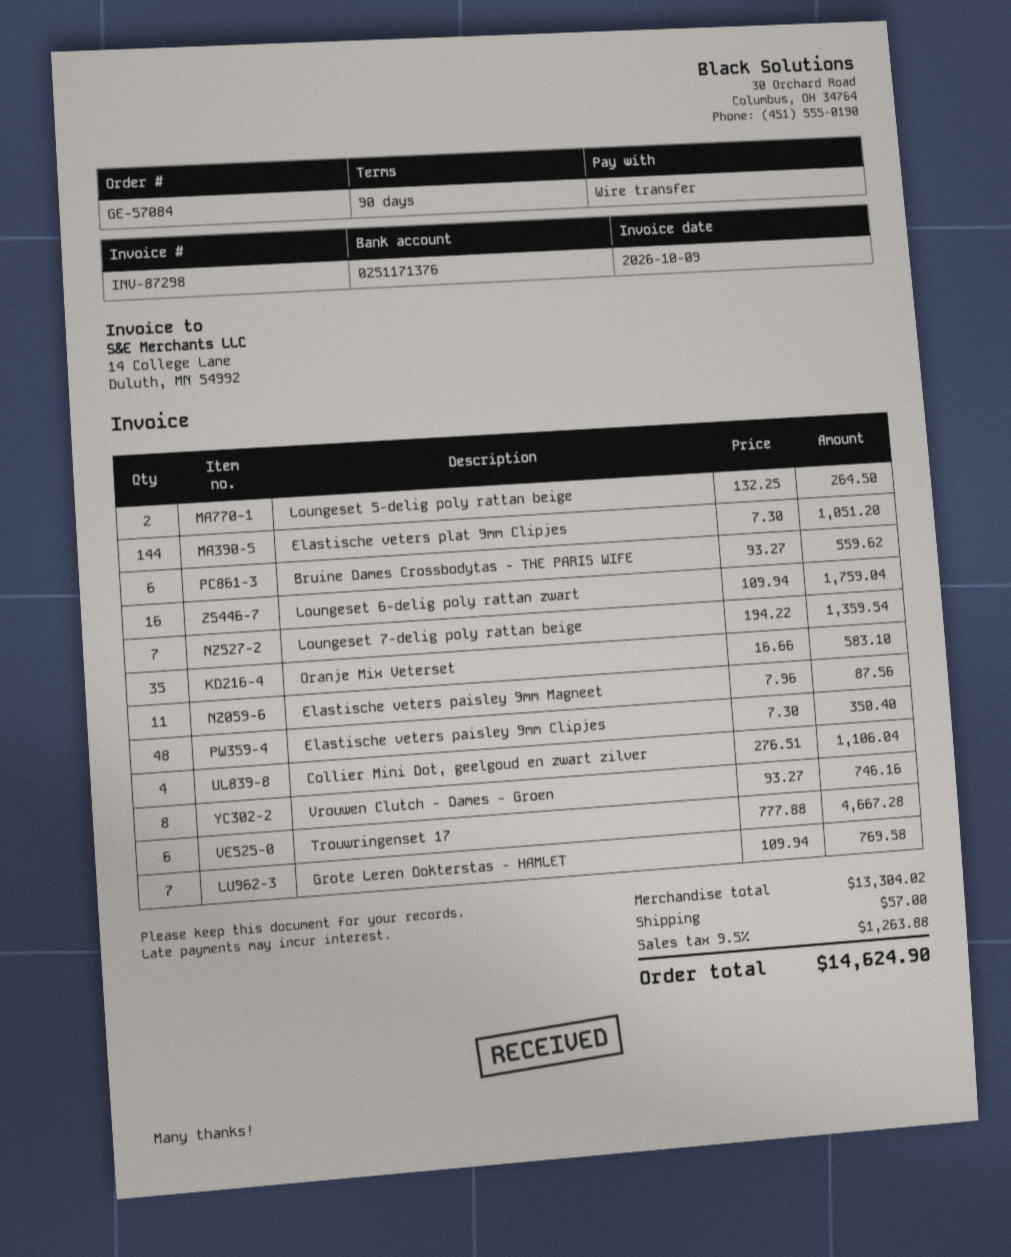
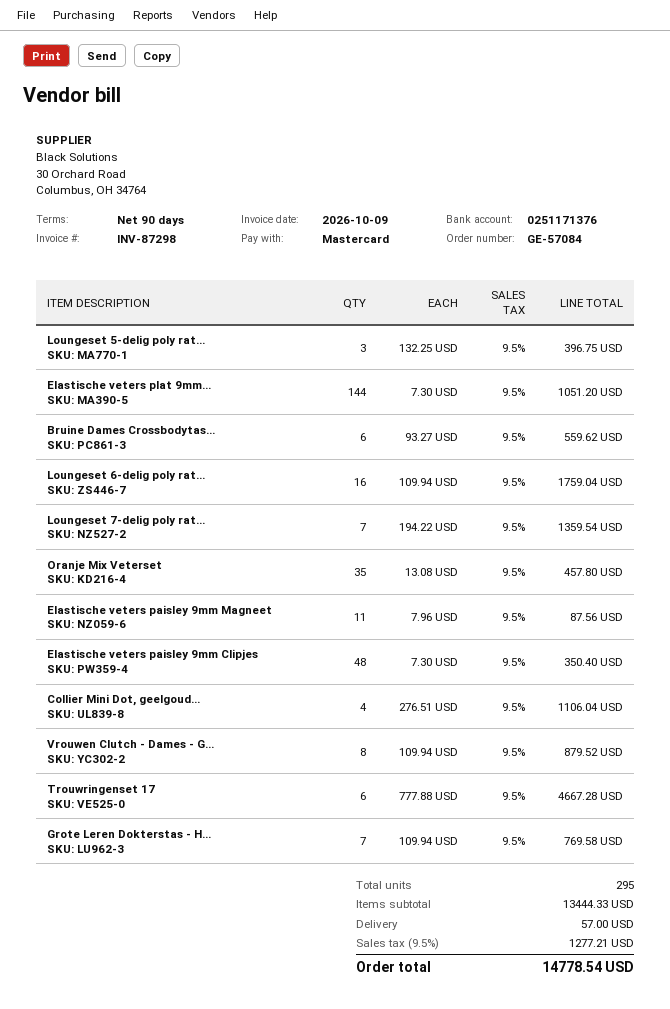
payment method: bank transfer -> Mastercard
Loungeset 5-delig poly rattan beige: 2 x 132.25 = 264.50 -> 3 x 132.25 = 396.75
Oranje Mix Veterset: 35 x 16.66 = 583.10 -> 35 x 13.08 = 457.80
Vrouwen Clutch - Dames - Groen: 8 x 93.27 = 746.16 -> 8 x 109.94 = 879.52
subtotal: 13304.02 -> 13444.33
tax: 9.5% = 1263.88 -> 9.5% = 1277.21
total: 14624.90 -> 14778.54

